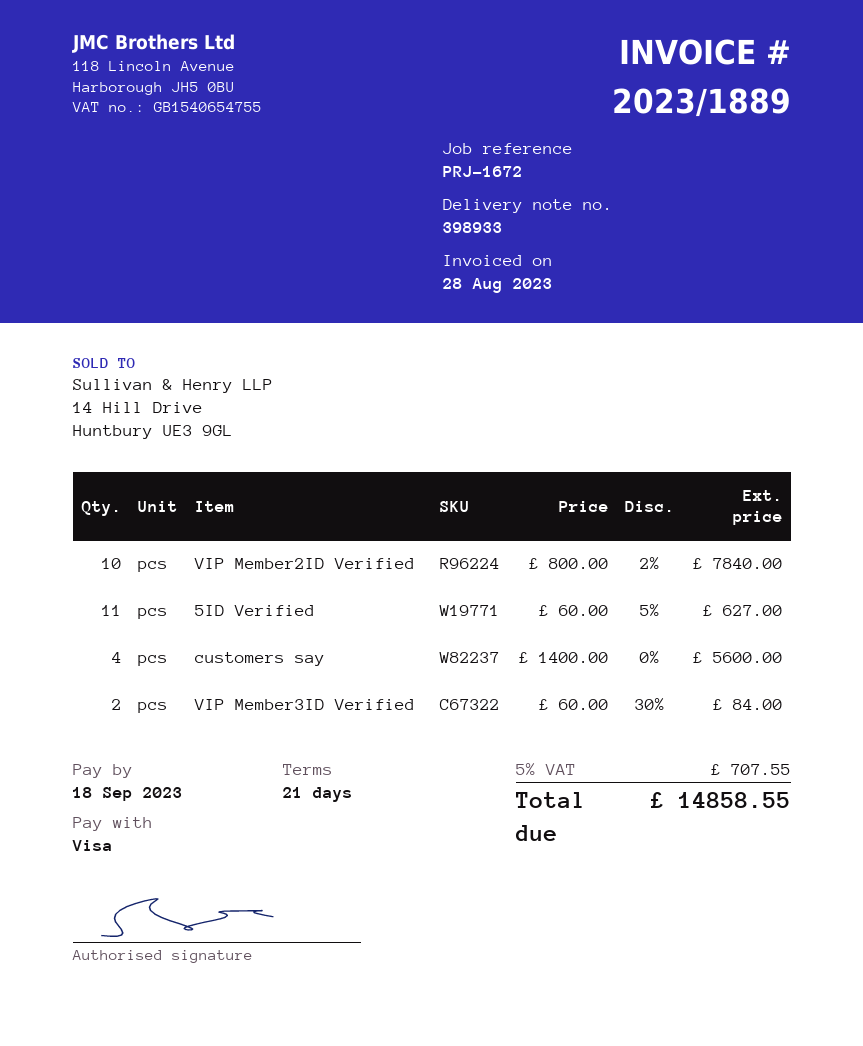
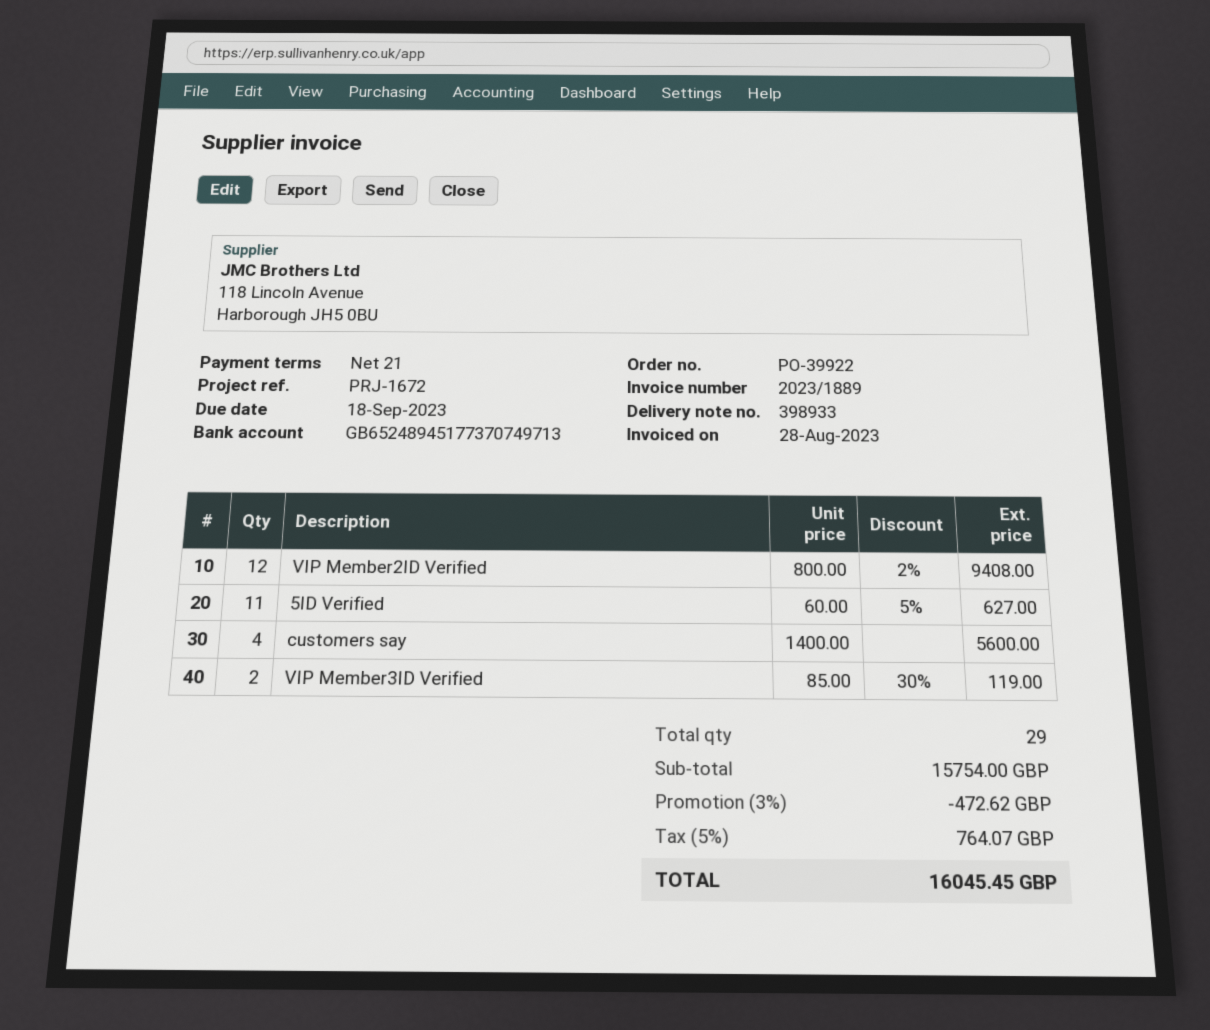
VIP Member2ID Verified: 10 x 800.00 - 2% = 7840.00 -> 12 x 800.00 - 2% = 9408.00
VIP Member3ID Verified: 2 x 60.00 - 30% = 84.00 -> 2 x 85.00 - 30% = 119.00
discount: none -> 3% = 472.62
tax: 5% = 707.55 -> 5% = 764.07
total: 14858.55 -> 16045.45

